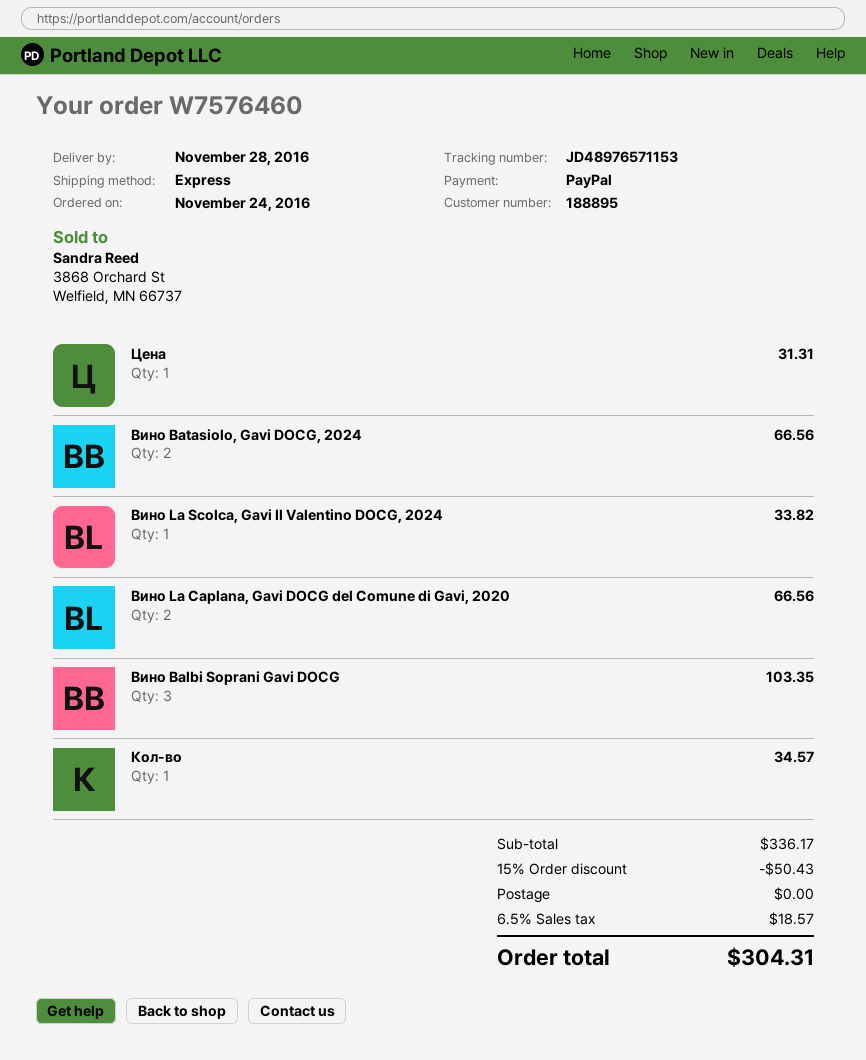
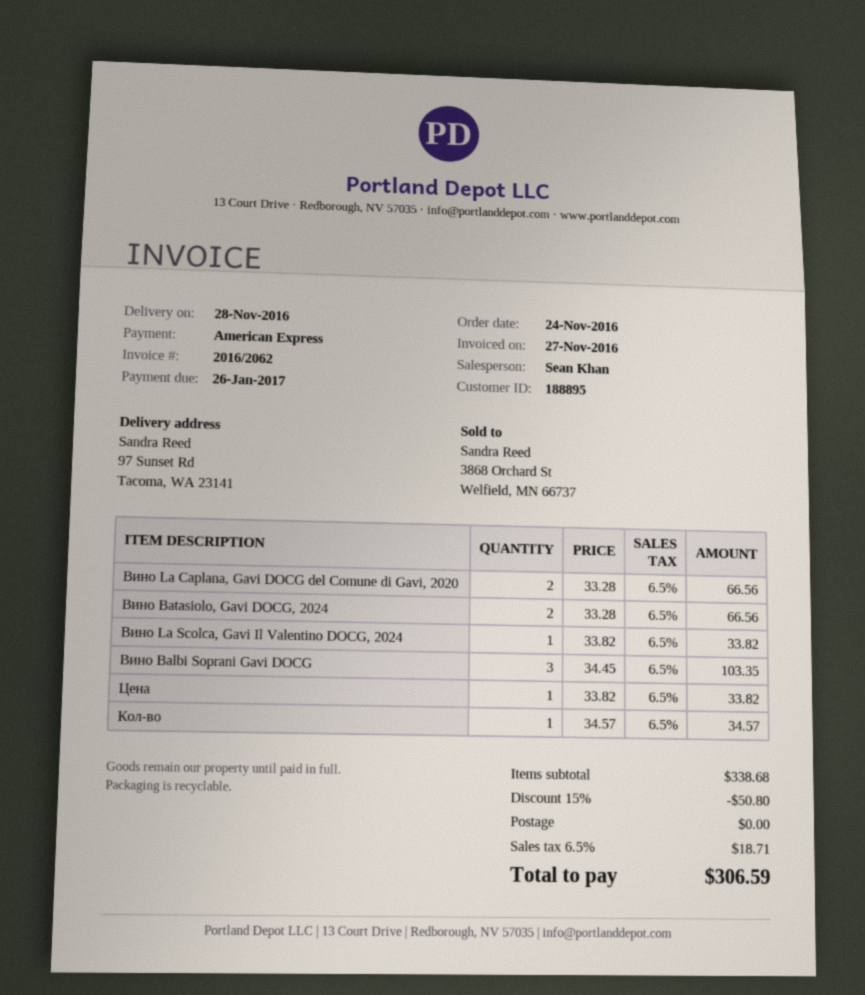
payment method: PayPal -> American Express
Цена: 1 for 31.31 -> 1 for 33.82
subtotal: 336.17 -> 338.68
discount: 15% = 50.43 -> 15% = 50.80
tax: 6.5% = 18.57 -> 6.5% = 18.71
total: 304.31 -> 306.59

